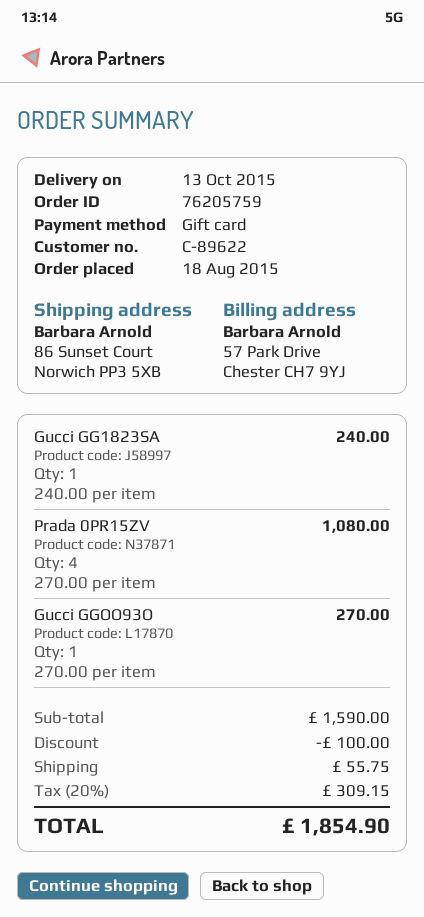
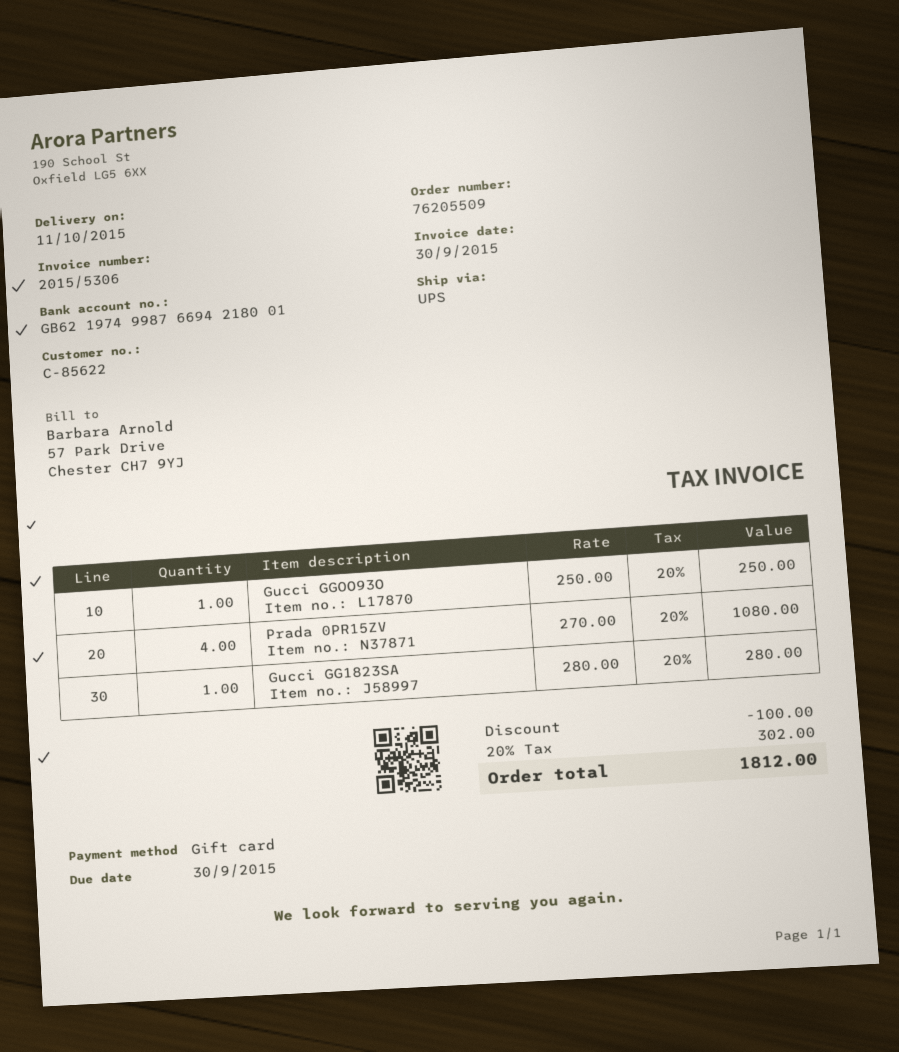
order number: 76205759 -> 76205509
delivery date: 2015-10-13 -> 2015-10-11
customer number: C-89622 -> C-85622
Gucci GG1823SA: 1 x 240.00 = 240.00 -> 1 x 280.00 = 280.00
Gucci GGOO93O: 1 x 270.00 = 270.00 -> 1 x 250.00 = 250.00
shipping: 55.75 -> none
tax: 20% = 309.15 -> 20% = 302.00
total: 1854.90 -> 1812.00

